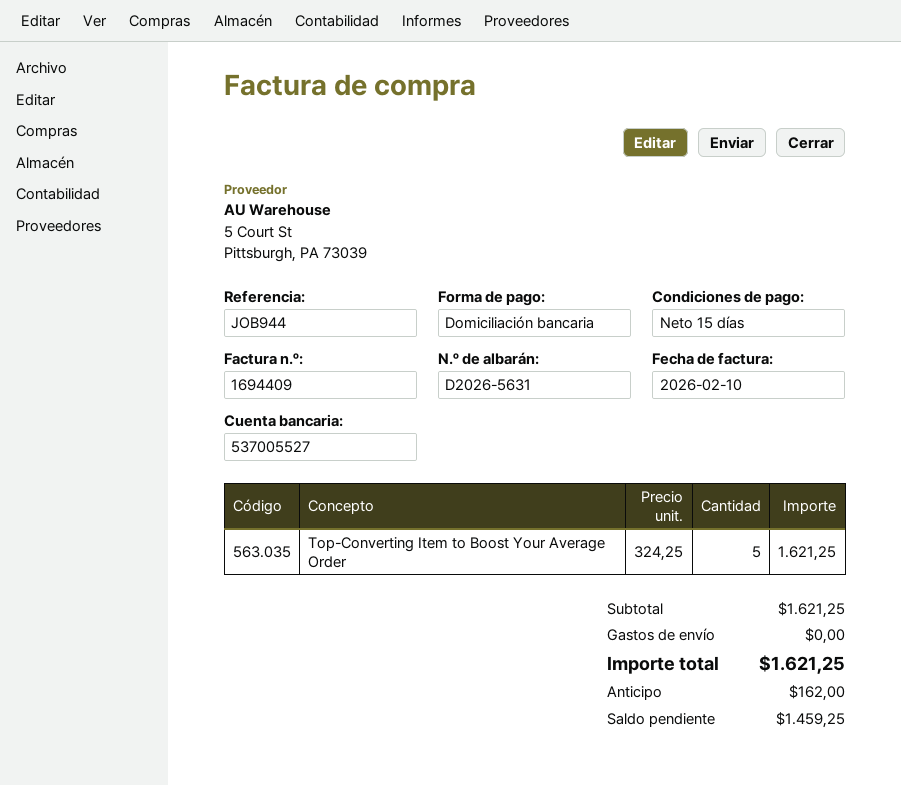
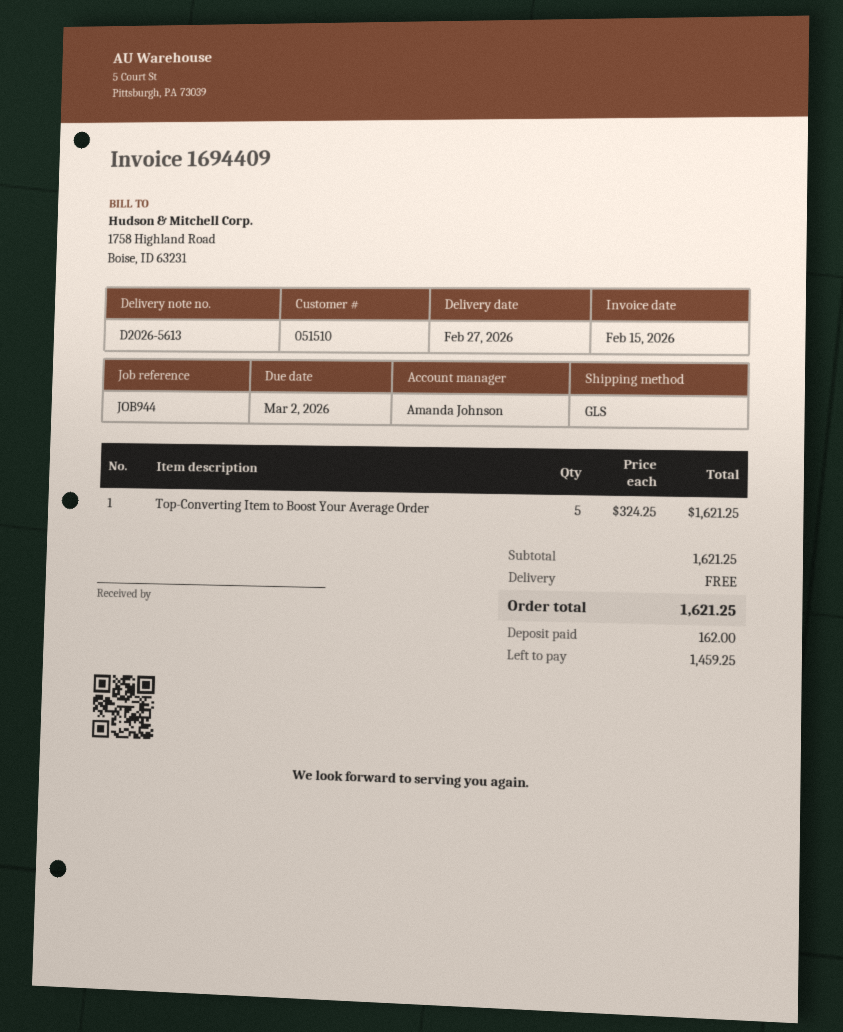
delivery note number: D2026-5631 -> D2026-5613
invoice date: 2026-02-10 -> 2026-02-15

